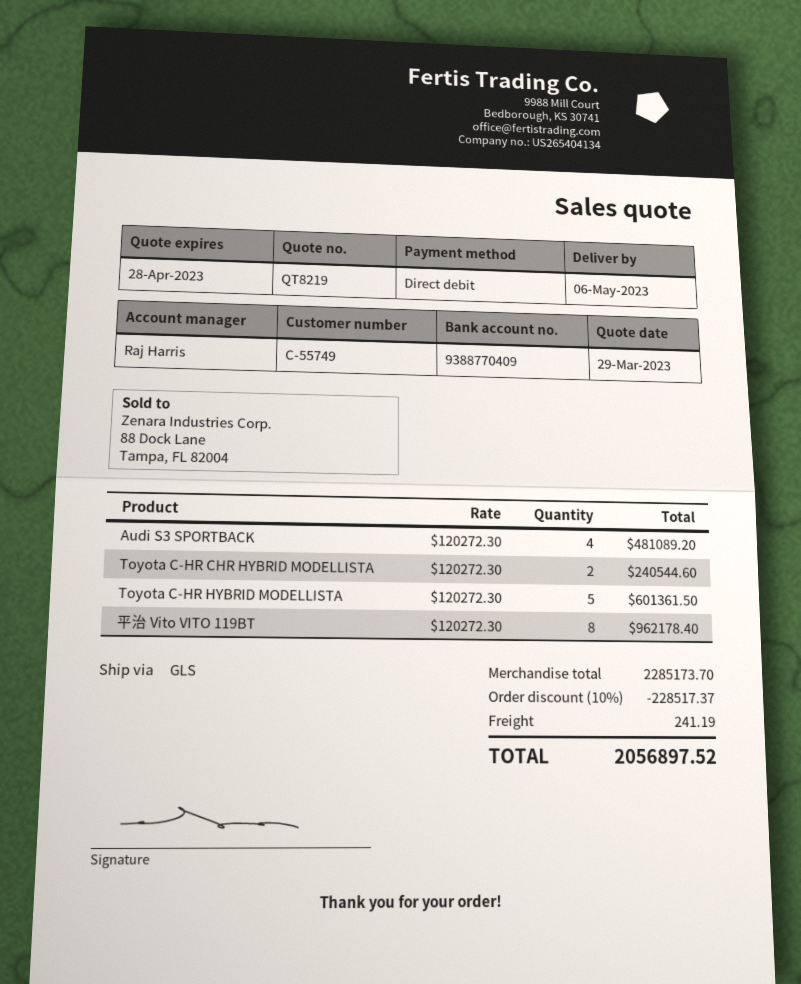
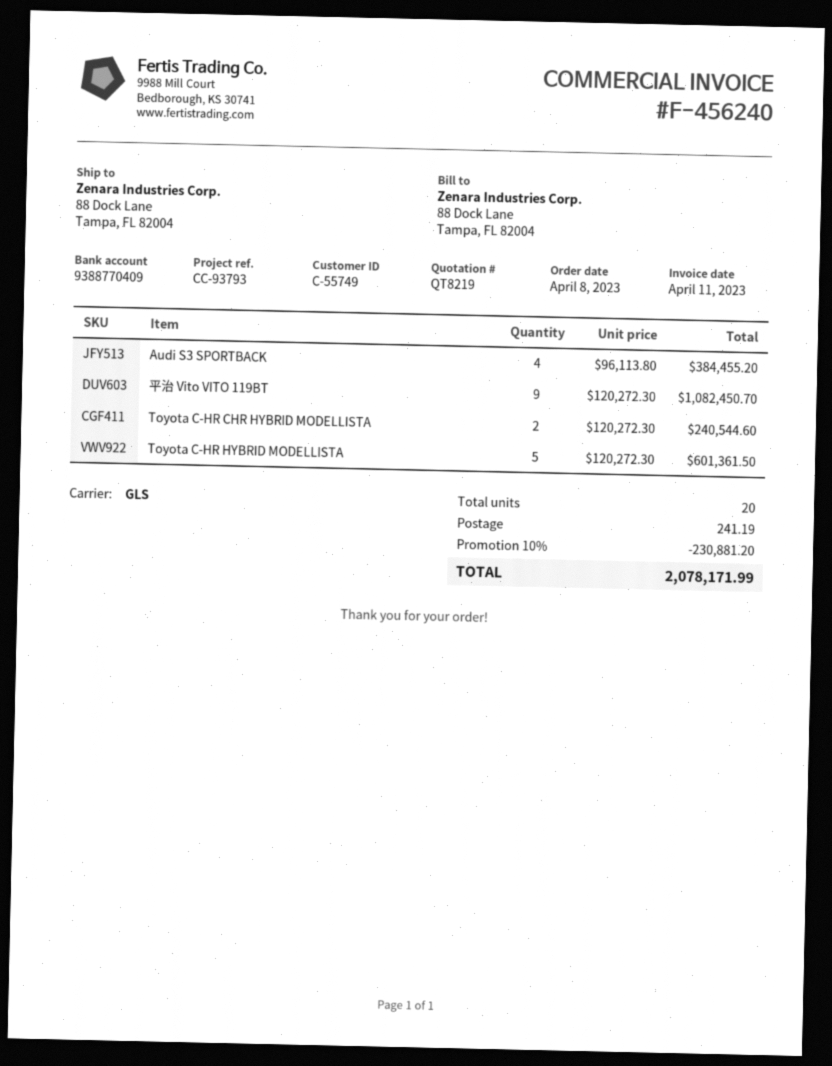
Audi S3 SPORTBACK: 4 x 120272.30 = 481089.20 -> 4 x 96113.80 = 384455.20
平治 Vito VITO 119BT: 8 x 120272.30 = 962178.40 -> 9 x 120272.30 = 1082450.70
discount: 10% = 228517.37 -> 10% = 230881.20
total: 2056897.52 -> 2078171.99

